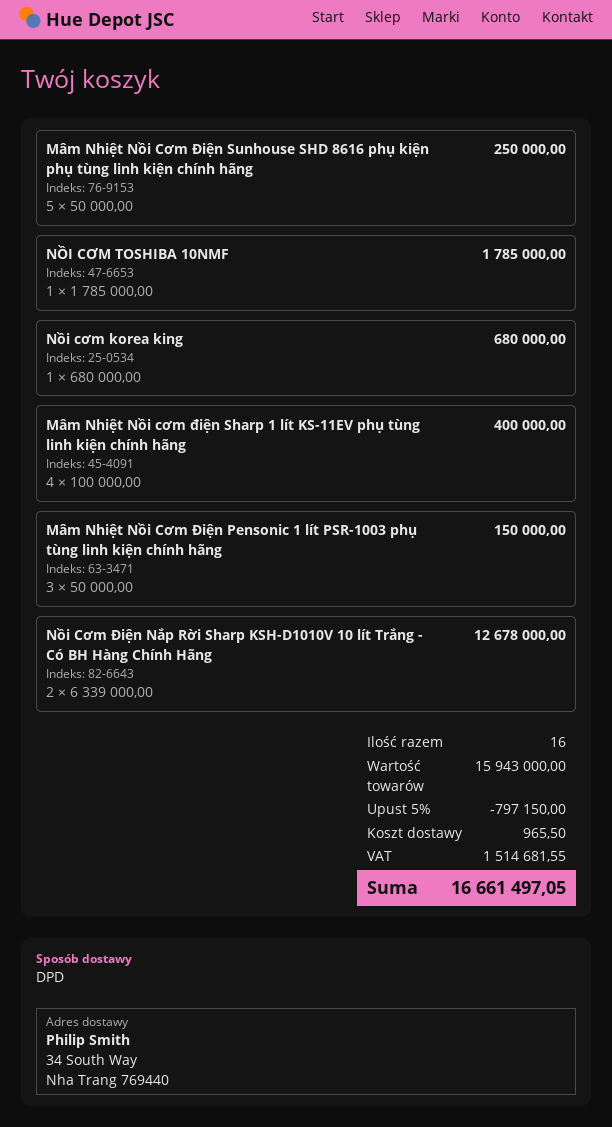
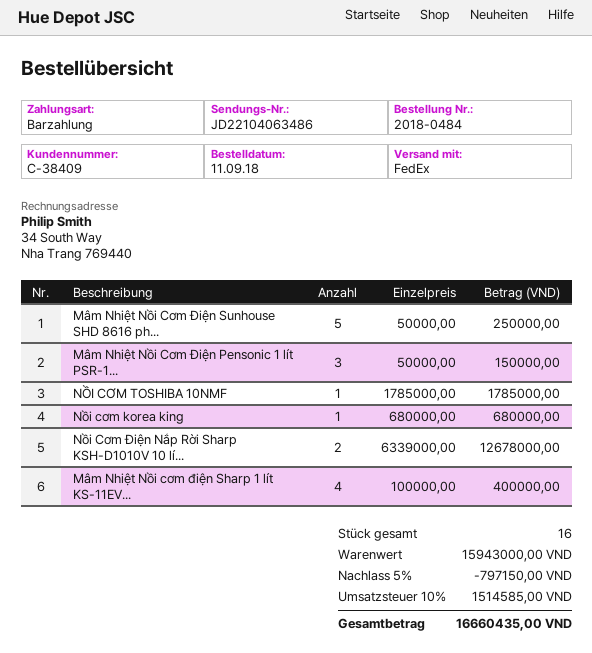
shipping method: DPD -> FedEx
shipping: 965.50 -> none
tax: 1514681.55 -> 1514585.00
total: 16661497.05 -> 16660435.00

